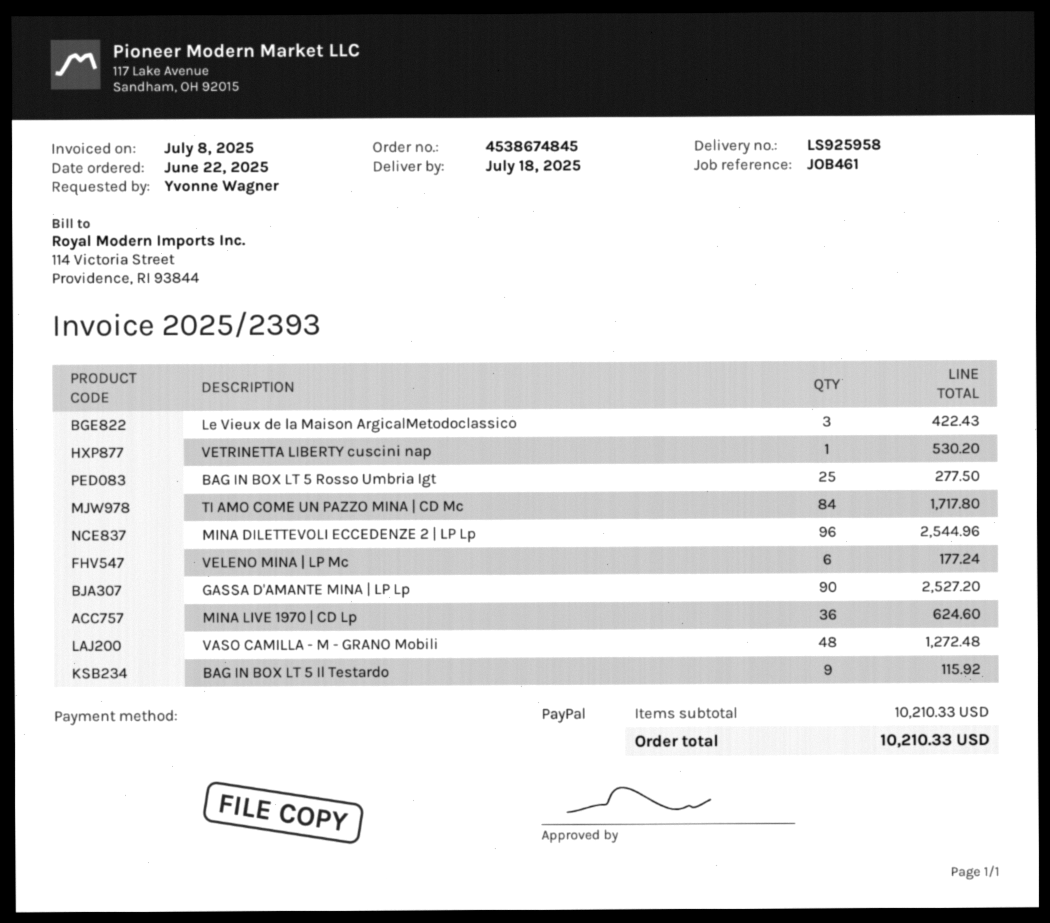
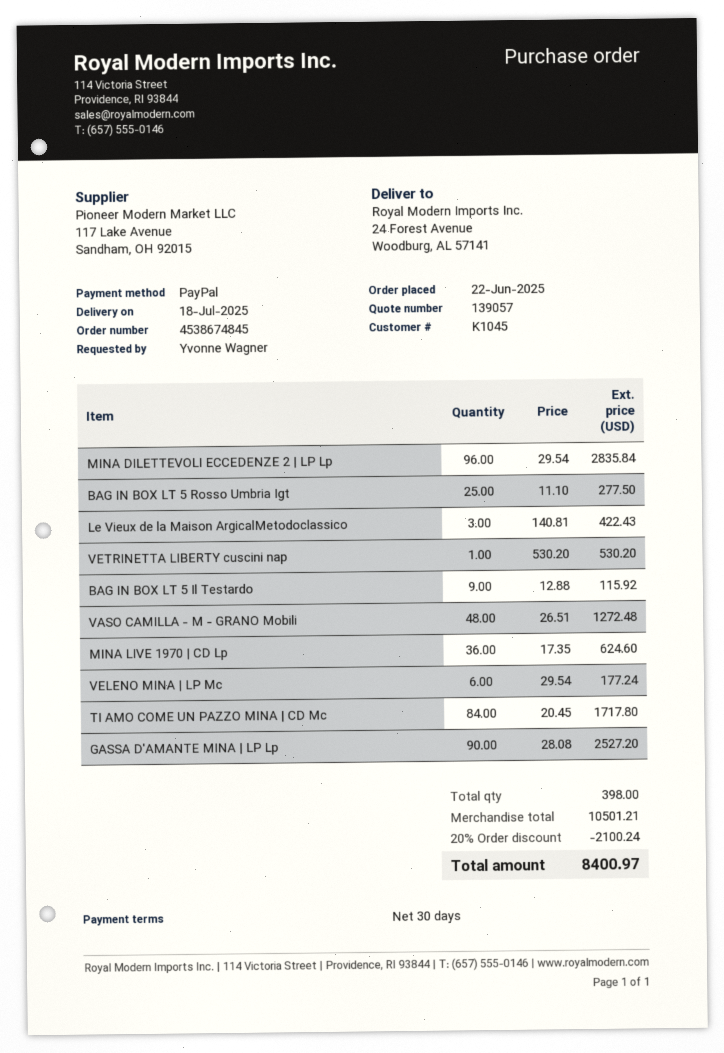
MINA DILETTEVOLI ECCEDENZE 2 | LP Lp: 96 for 2544.96 -> 96 for 2835.84
subtotal: 10210.33 -> 10501.21
discount: none -> 20% = 2100.24
total: 10210.33 -> 8400.97

